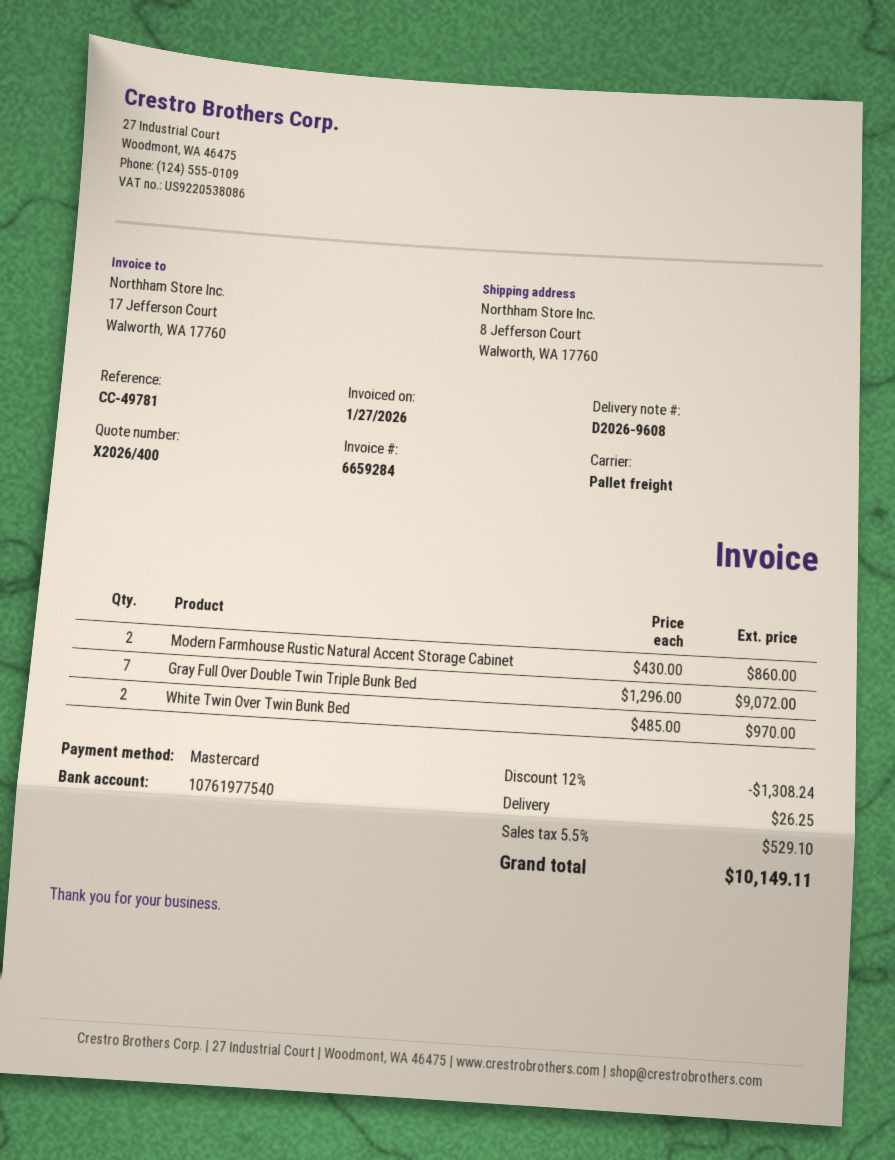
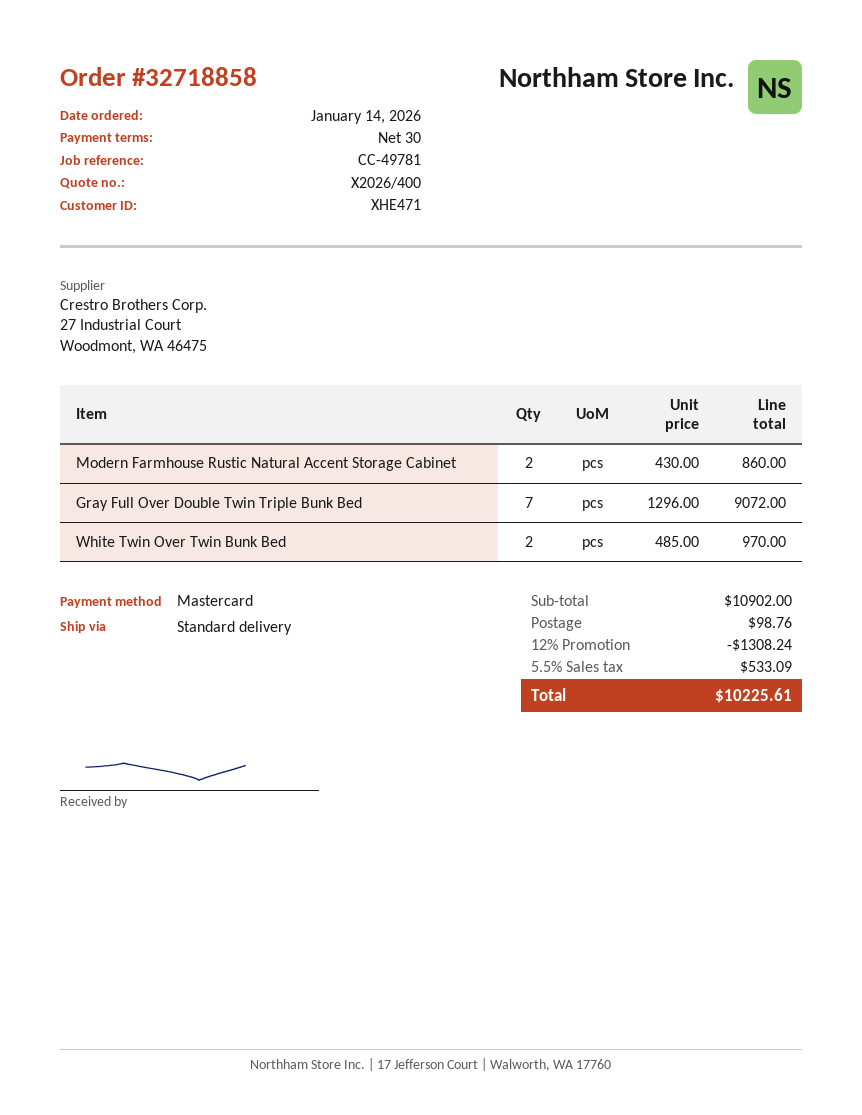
shipping method: pallet freight -> standard
shipping: 26.25 -> 98.76
tax: 5.5% = 529.10 -> 5.5% = 533.09
total: 10149.11 -> 10225.61

